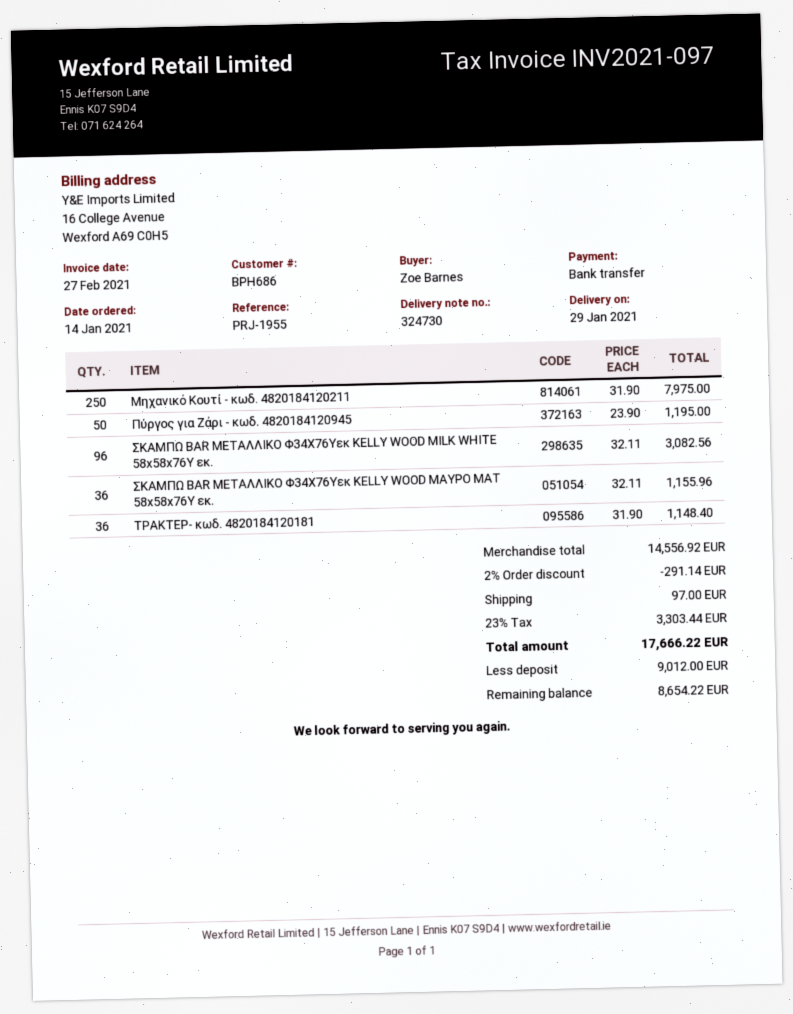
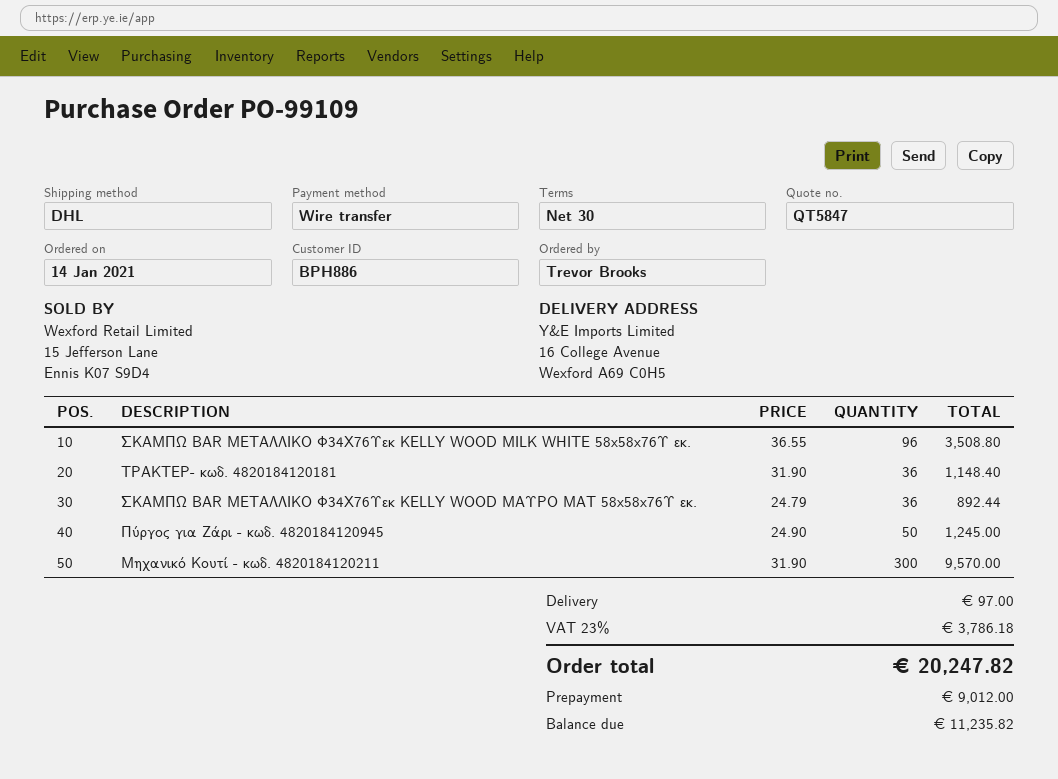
customer number: BPH686 -> BPH886
ordered by: Zoe Barnes -> Trevor Brooks
Μηχανικό Κουτί - κωδ. 4820184120211: 250 x 31.90 = 7975.00 -> 300 x 31.90 = 9570.00
Πύργος για Ζάρι - κωδ. 4820184120945: 50 x 23.90 = 1195.00 -> 50 x 24.90 = 1245.00
ΣΚΑΜΠΩ BAR ΜΕΤΑΛΛΙΚΟ Φ34Χ76Υεκ KELLY WOOD MILK WHITE 58x58x76Υ εκ.: 96 x 32.11 = 3082.56 -> 96 x 36.55 = 3508.80
ΣΚΑΜΠΩ BAR ΜΕΤΑΛΛΙΚΟ Φ34Χ76Υεκ KELLY WOOD ΜΑΥΡΟ ΜΑΤ 58x58x76Υ εκ.: 36 x 32.11 = 1155.96 -> 36 x 24.79 = 892.44
discount: 2% = 291.14 -> none
tax: 23% = 3303.44 -> 23% = 3786.18
total: 17666.22 -> 20247.82
balance: 8654.22 -> 11235.82

